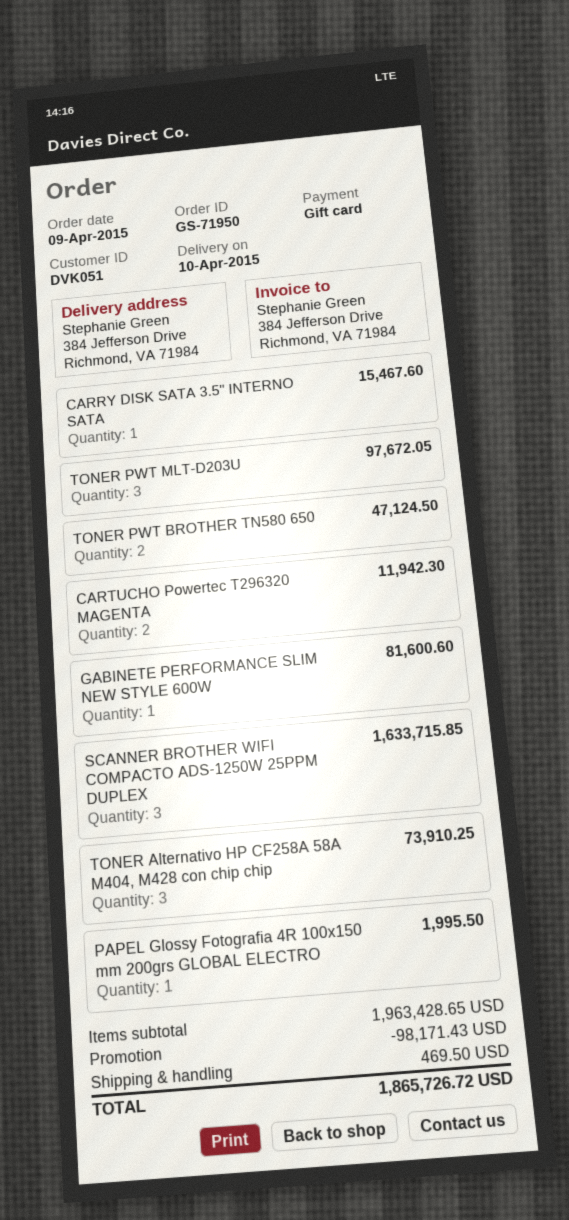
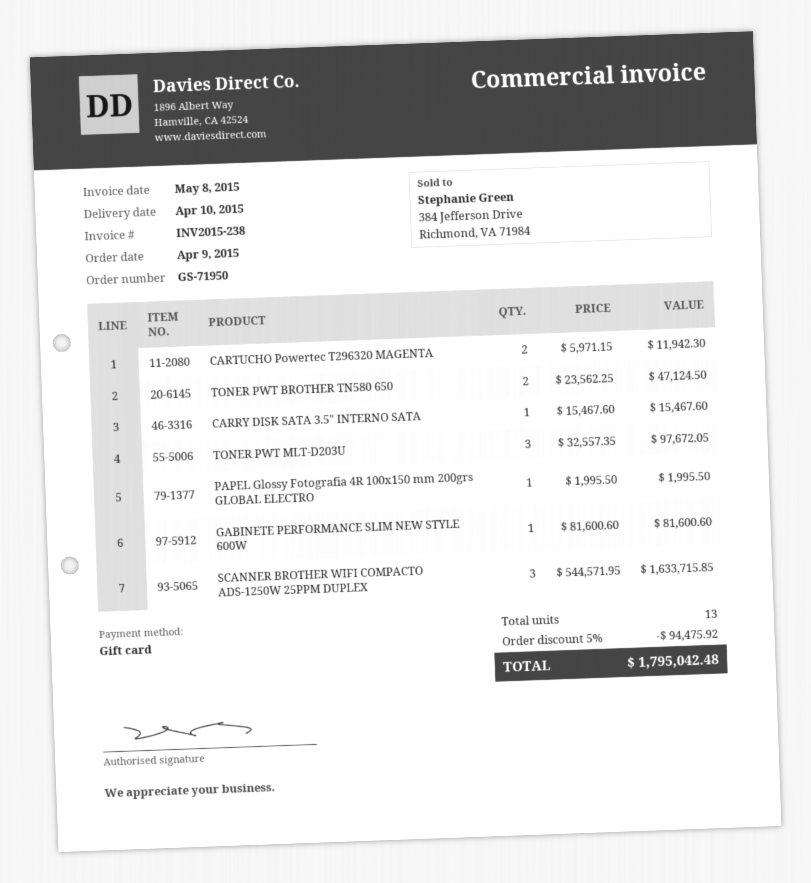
TONER Alternativo HP CF258A 58A M404, M428 con chip chip: 3 for 73910.25 -> none
discount: 98171.43 -> 94475.92
shipping: 469.50 -> none
total: 1865726.72 -> 1795042.48

